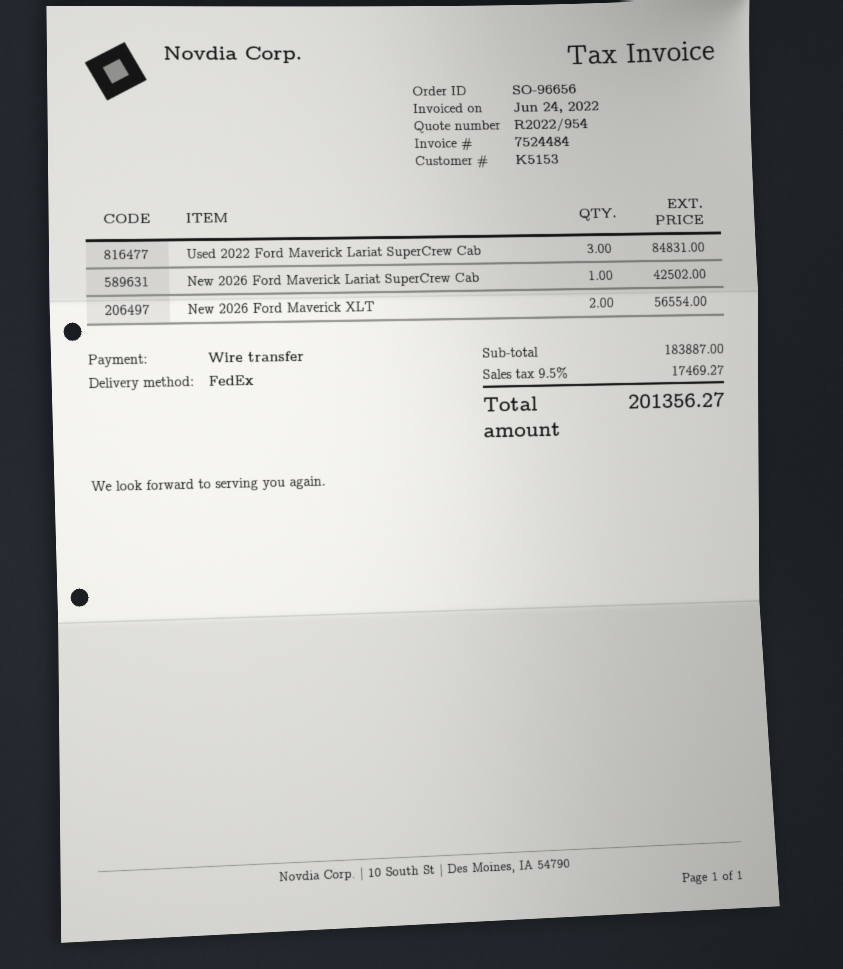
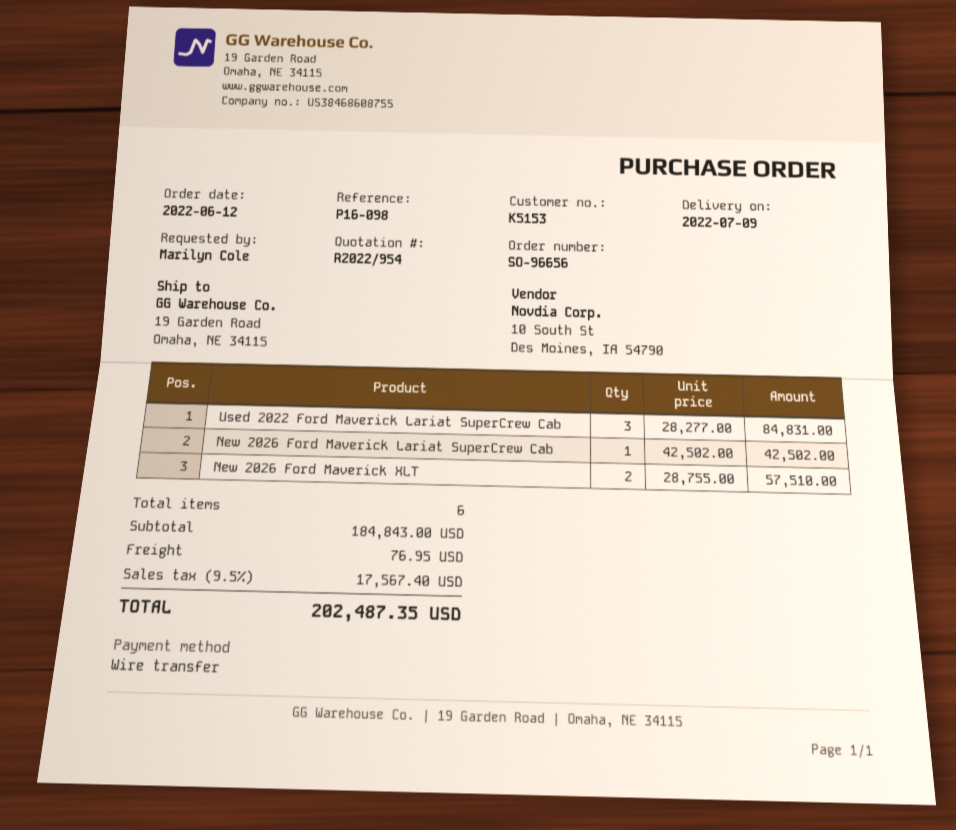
New 2026 Ford Maverick XLT: 2 for 56554.00 -> 2 for 57510.00
subtotal: 183887.00 -> 184843.00
shipping: none -> 76.95
tax: 9.5% = 17469.27 -> 9.5% = 17567.40
total: 201356.27 -> 202487.35

